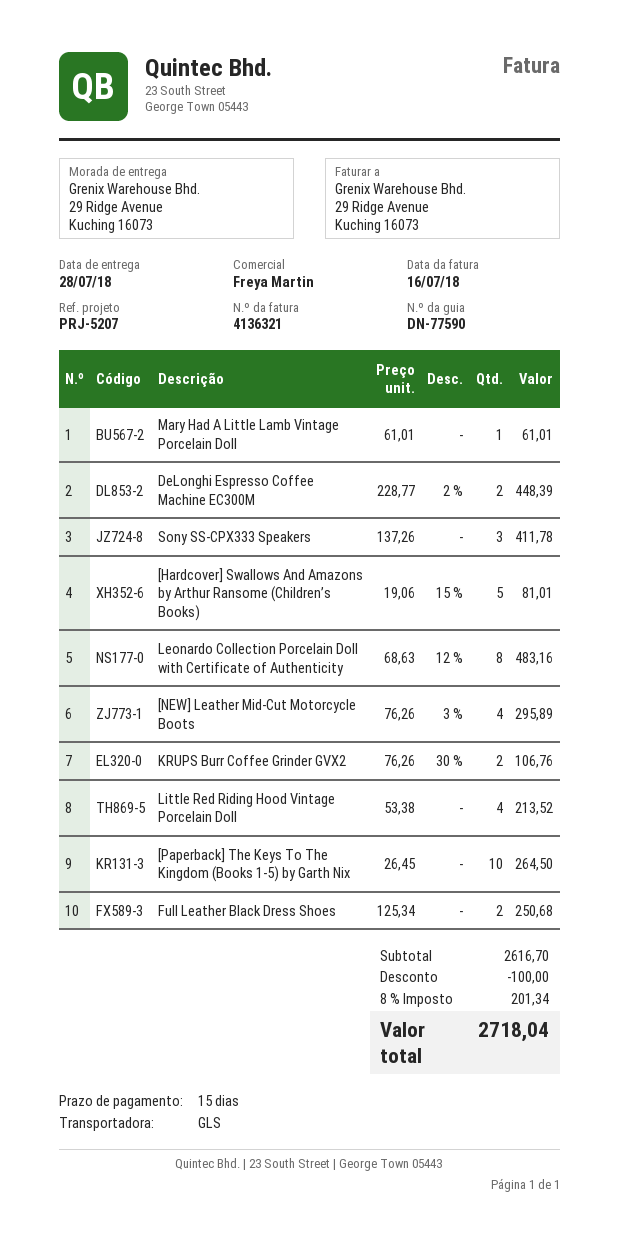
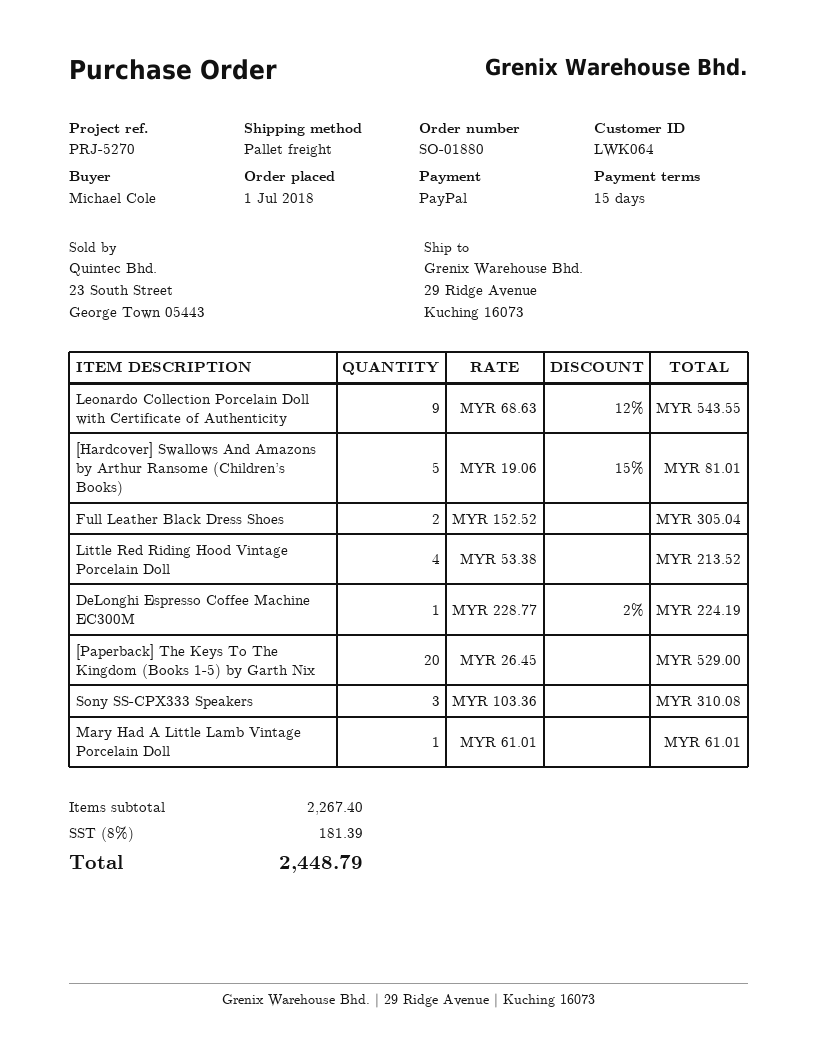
reference: PRJ-5207 -> PRJ-5270
shipping method: GLS -> pallet freight
DeLonghi Espresso Coffee Machine EC300M: 2 x 228.77 - 2% = 448.39 -> 1 x 228.77 - 2% = 224.19
Sony SS-CPX333 Speakers: 3 x 137.26 = 411.78 -> 3 x 103.36 = 310.08
Leonardo Collection Porcelain Doll with Certificate of Authenticity: 8 x 68.63 - 12% = 483.16 -> 9 x 68.63 - 12% = 543.55
[NEW] Leather Mid-Cut Motorcycle Boots: 4 x 76.26 - 3% = 295.89 -> none
KRUPS Burr Coffee Grinder GVX2: 2 x 76.26 - 30% = 106.76 -> none
[Paperback] The Keys To The Kingdom (Books 1-5) by Garth Nix: 10 x 26.45 = 264.50 -> 20 x 26.45 = 529.00
Full Leather Black Dress Shoes: 2 x 125.34 = 250.68 -> 2 x 152.52 = 305.04
subtotal: 2616.70 -> 2267.40
discount: 100.00 -> none
tax: 8% = 201.34 -> 8% = 181.39
total: 2718.04 -> 2448.79

